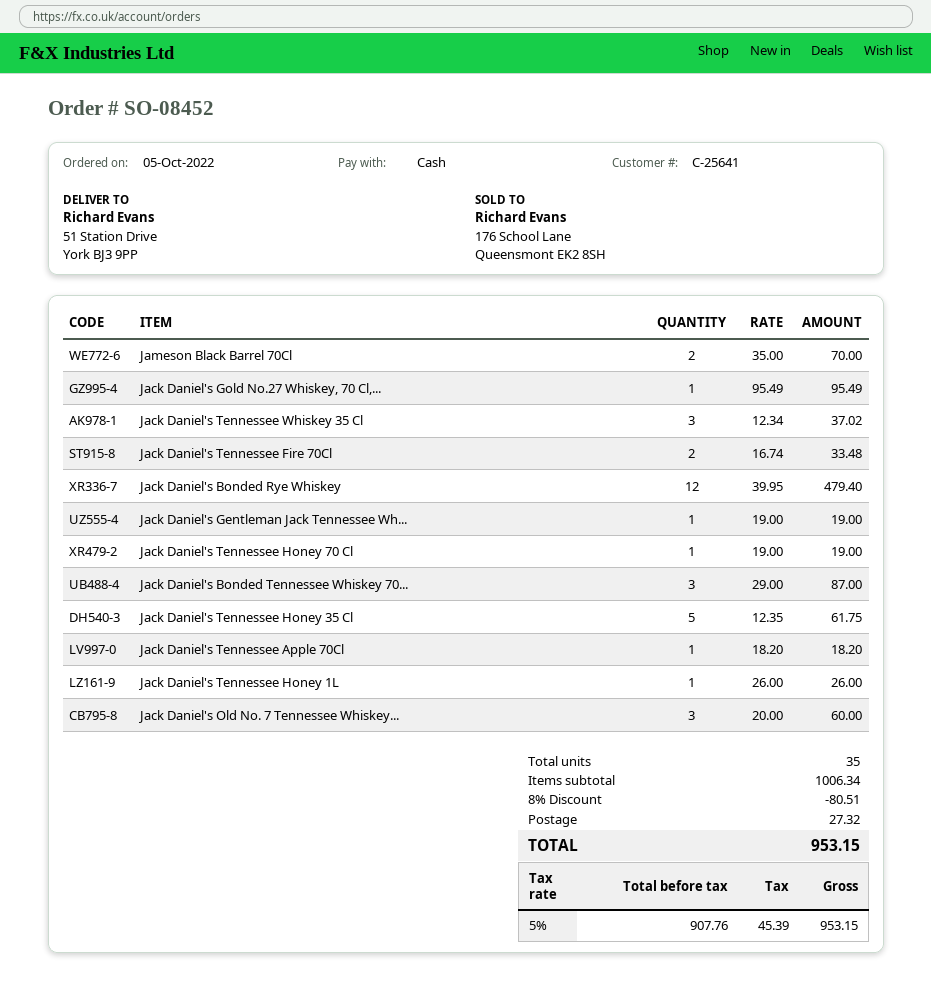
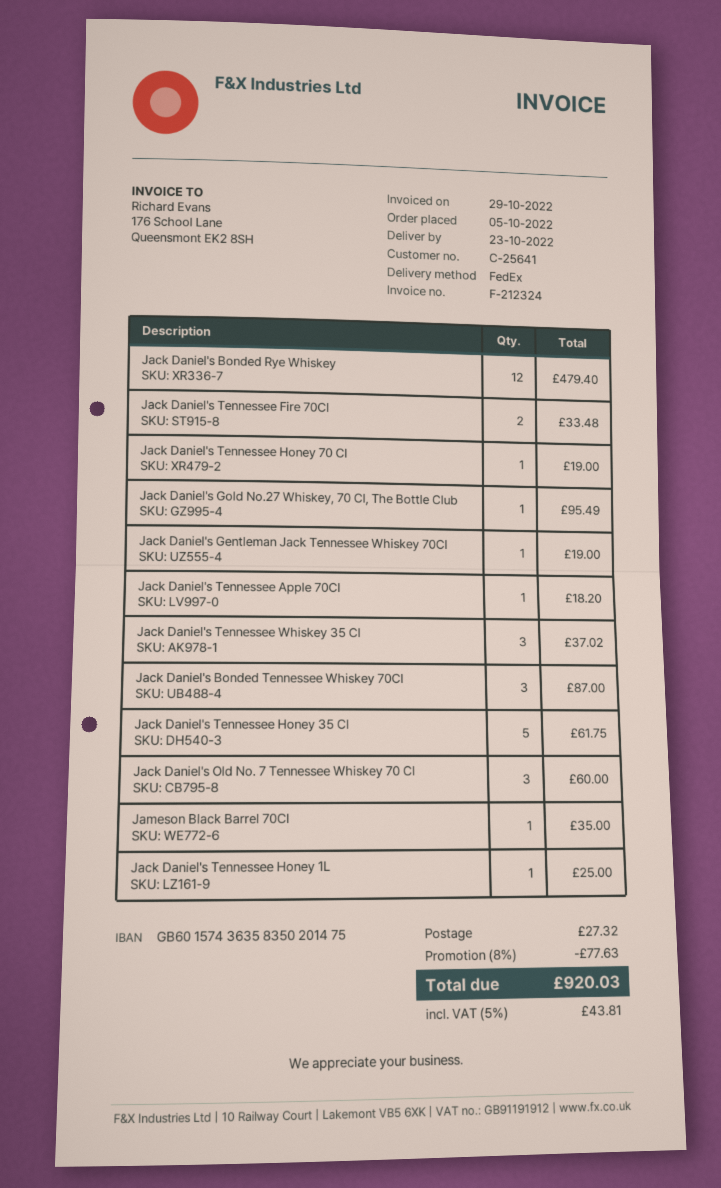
Jameson Black Barrel 70Cl: 2 for 70.00 -> 1 for 35.00
Jack Daniel's Tennessee Honey 1L: 1 for 26.00 -> 1 for 25.00
discount: 8% = 80.51 -> 8% = 77.63
tax: 5% = 45.39 -> 5% = 43.81
total: 953.15 -> 920.03

